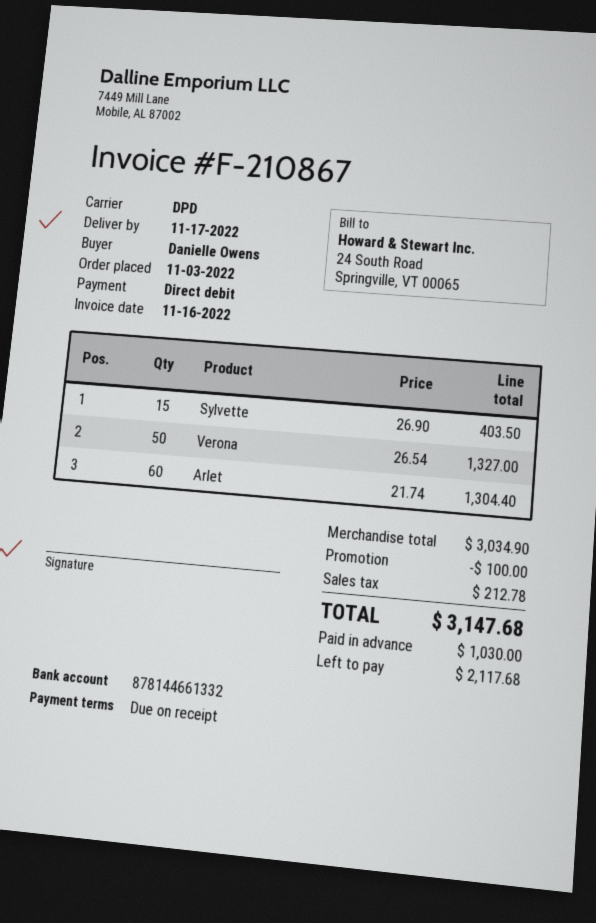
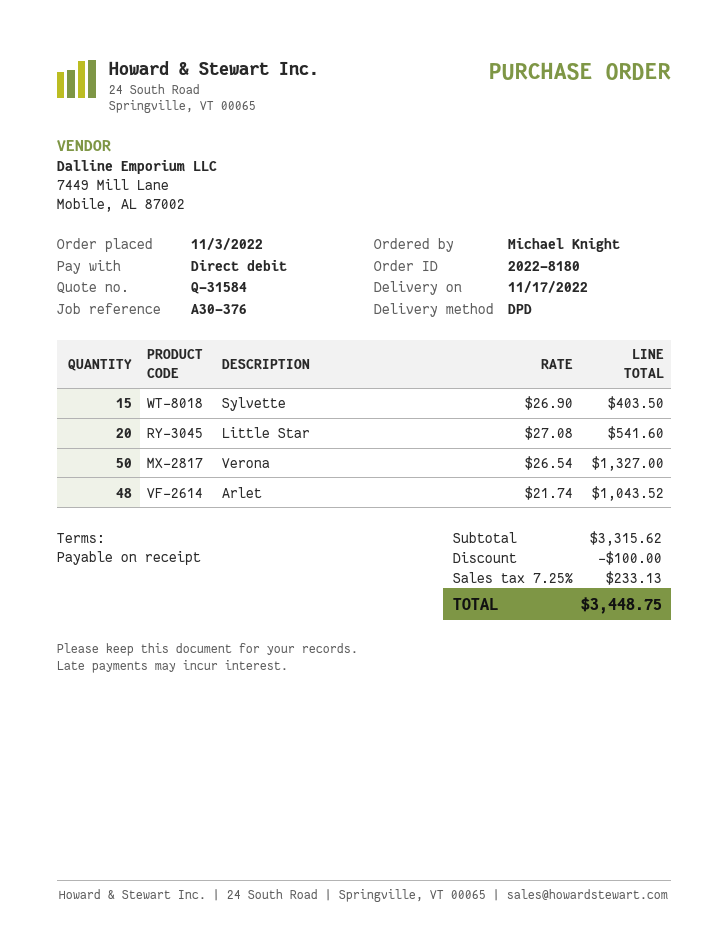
ordered by: Danielle Owens -> Michael Knight
Arlet: 60 x 21.74 = 1304.40 -> 48 x 21.74 = 1043.52
Little Star: none -> 20 x 27.08 = 541.60
subtotal: 3034.90 -> 3315.62
tax: 212.78 -> 233.13
total: 3147.68 -> 3448.75

